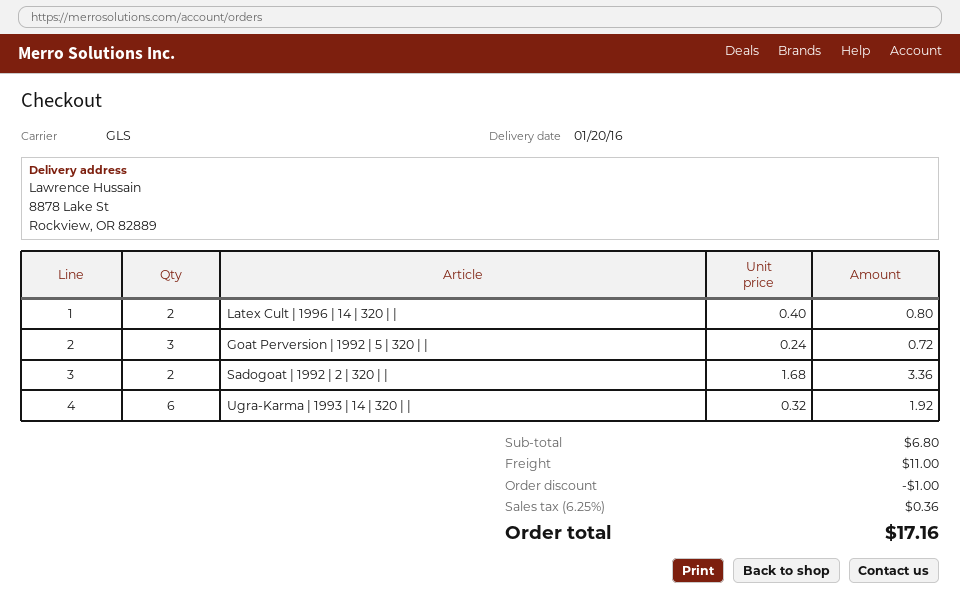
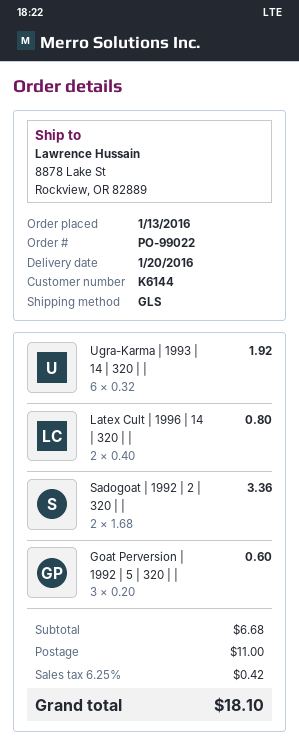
Goat Perversion | 1992 | 5 | 320 | |: 3 x 0.24 = 0.72 -> 3 x 0.20 = 0.60
subtotal: 6.80 -> 6.68
discount: 1.00 -> none
tax: 6.25% = 0.36 -> 6.25% = 0.42
total: 17.16 -> 18.10

